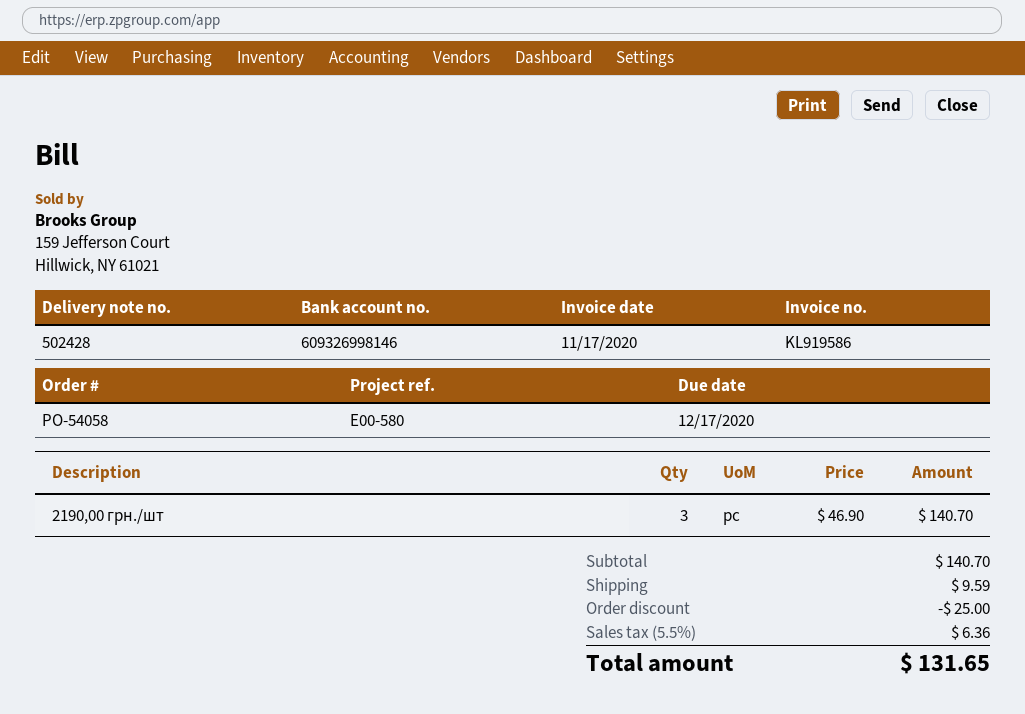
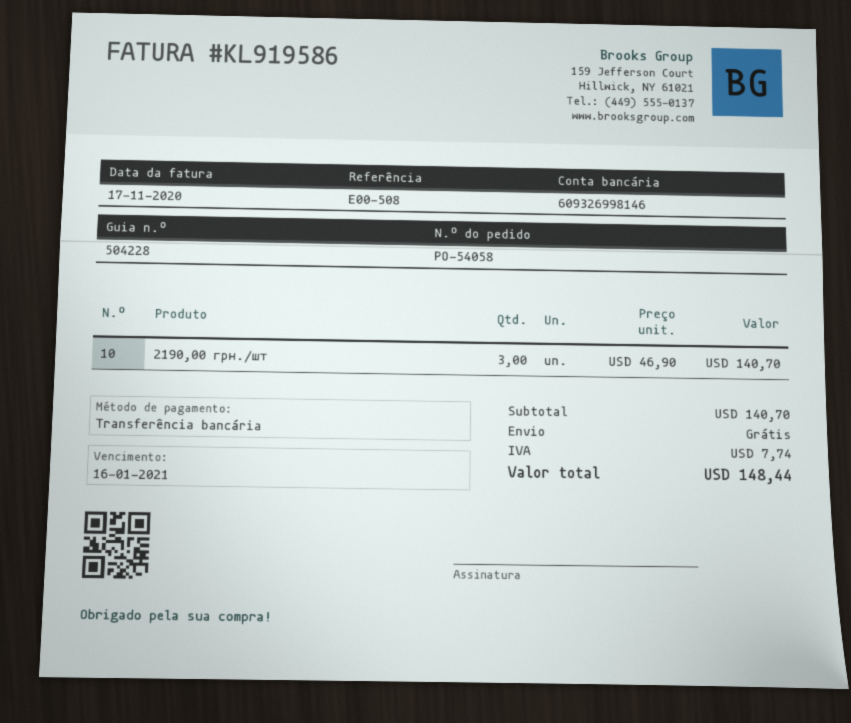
delivery note number: 502428 -> 504228
due date: 2020-12-17 -> 2021-01-16
reference: E00-580 -> E00-508
discount: 25.00 -> none
shipping: 9.59 -> 0.00
tax: 6.36 -> 7.74
total: 131.65 -> 148.44

